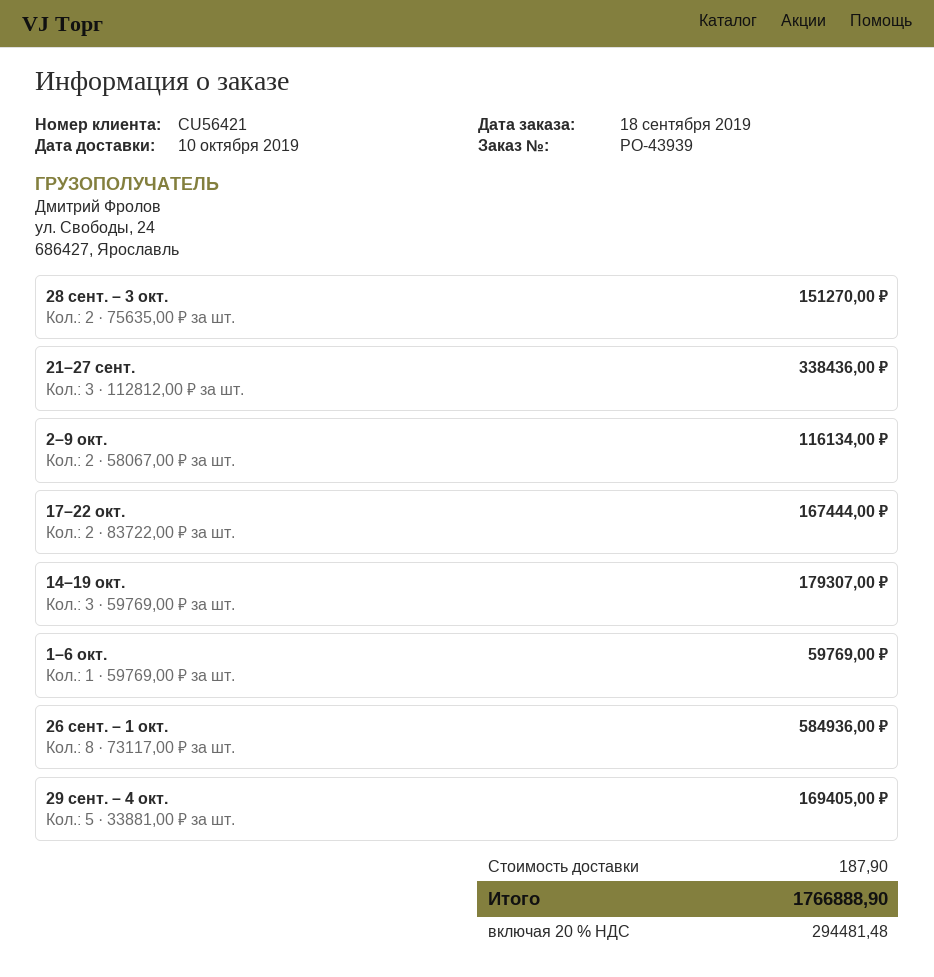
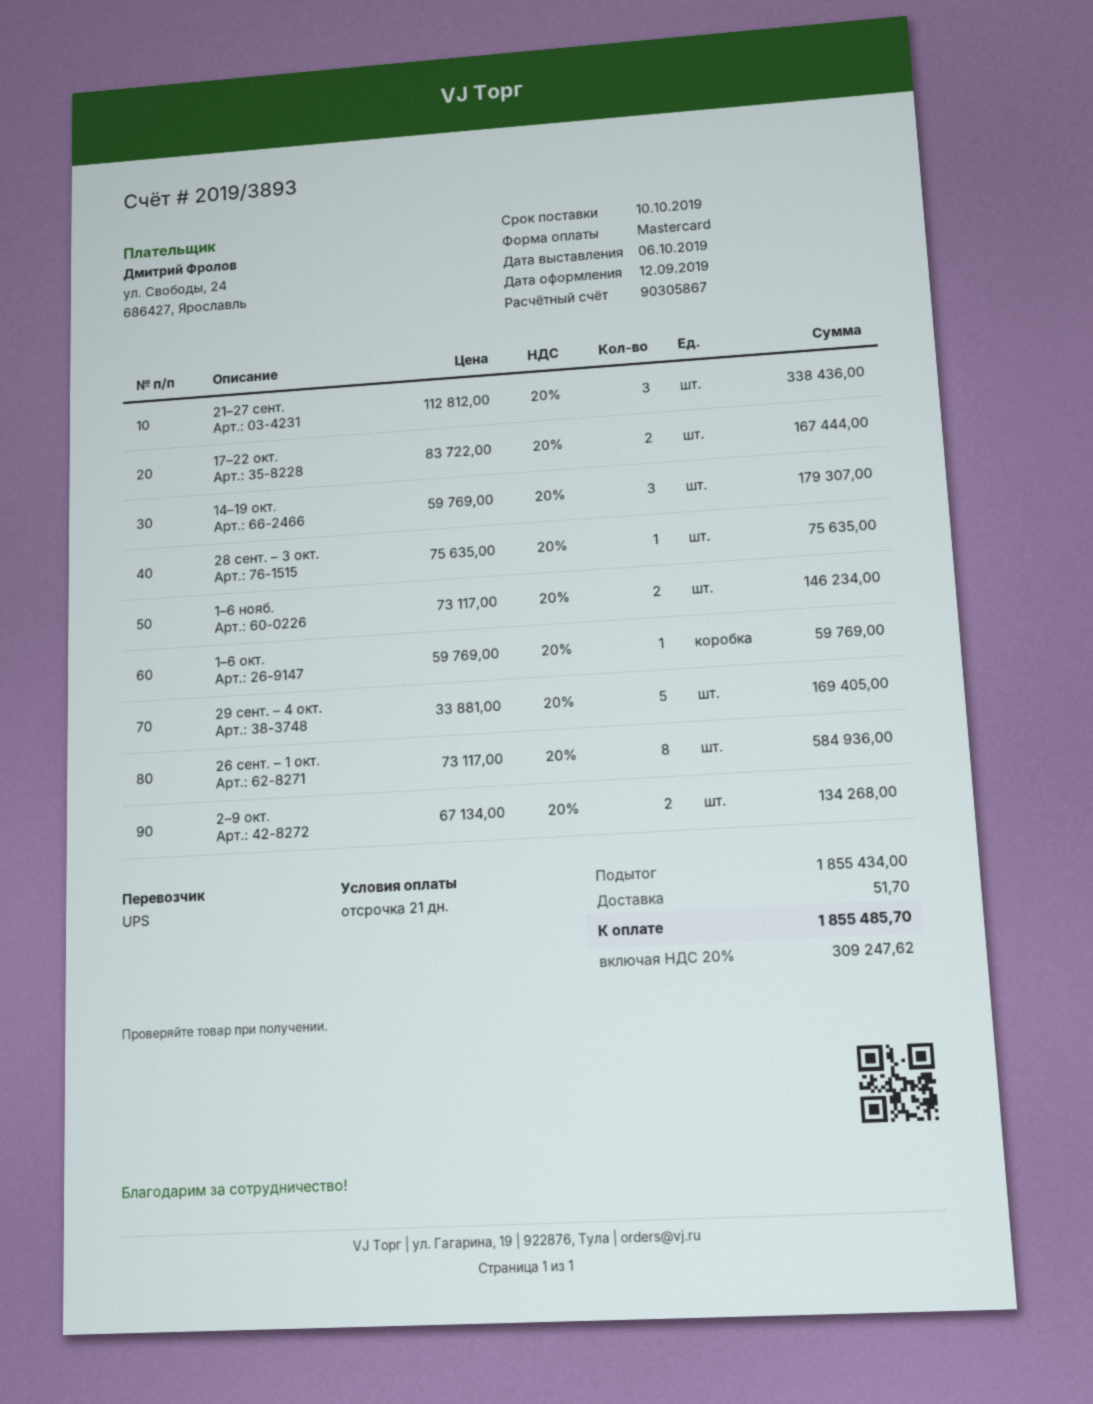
order date: 2019-09-18 -> 2019-09-12
28 сент. – 3 окт.: 2 x 75635.00 = 151270.00 -> 1 x 75635.00 = 75635.00
2–9 окт.: 2 x 58067.00 = 116134.00 -> 2 x 67134.00 = 134268.00
1–6 нояб.: none -> 2 x 73117.00 = 146234.00
shipping: 187.90 -> 51.70
tax: 20% = 294481.48 -> 20% = 309247.62
total: 1766888.90 -> 1855485.70

